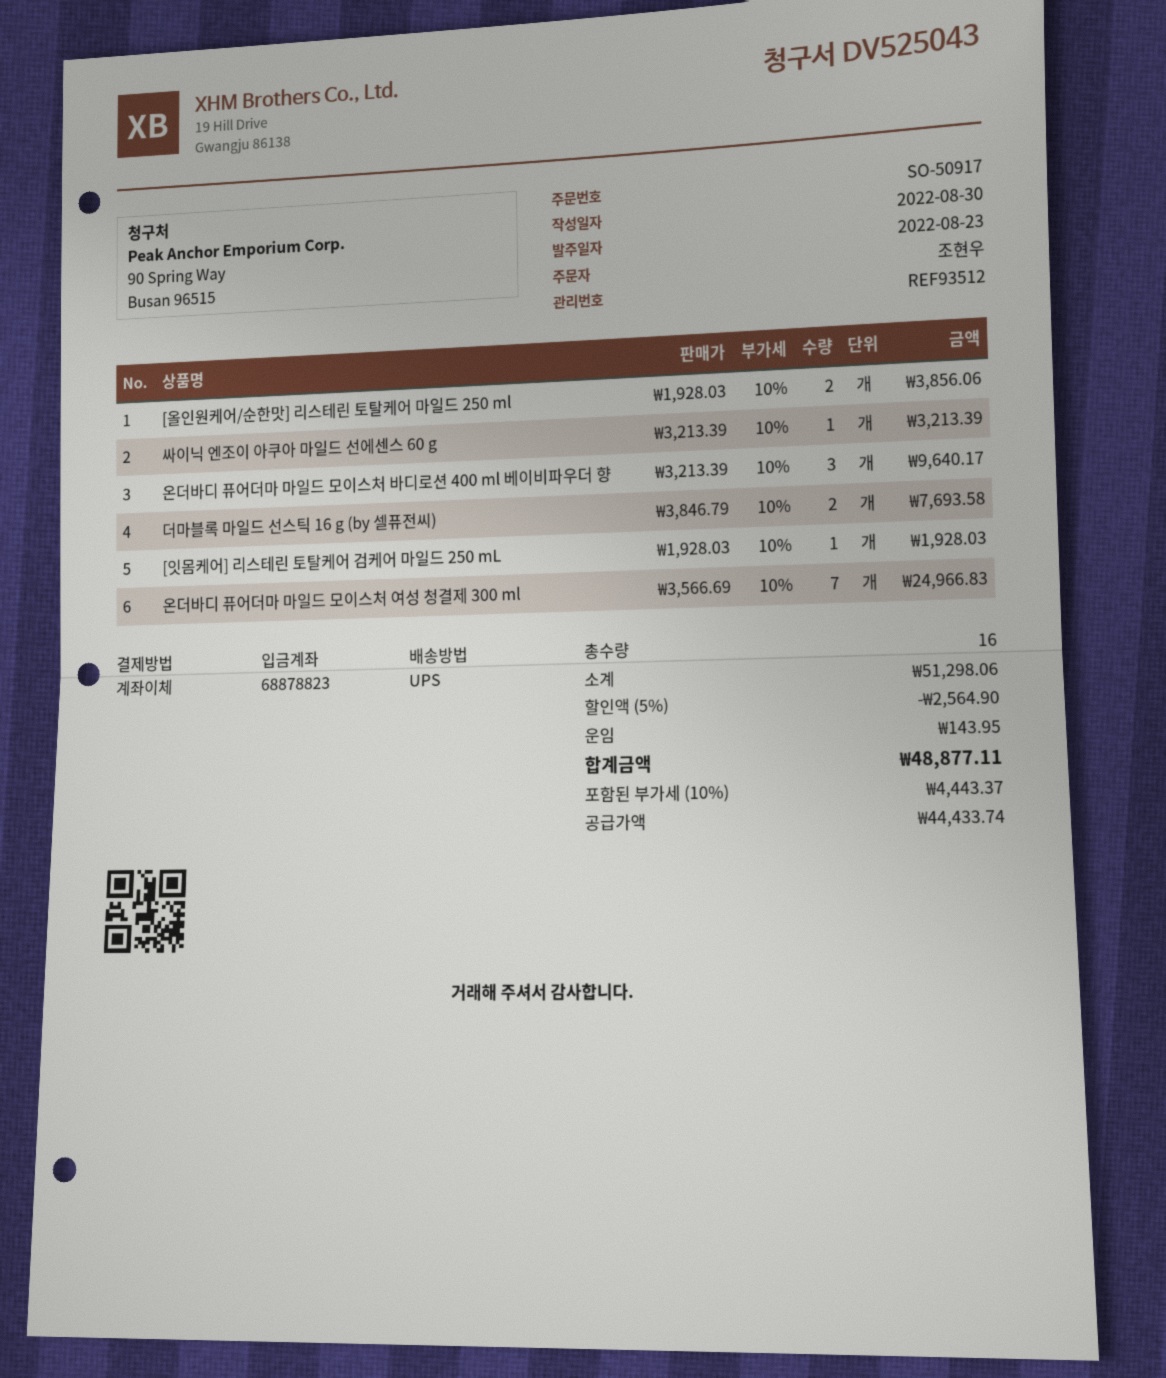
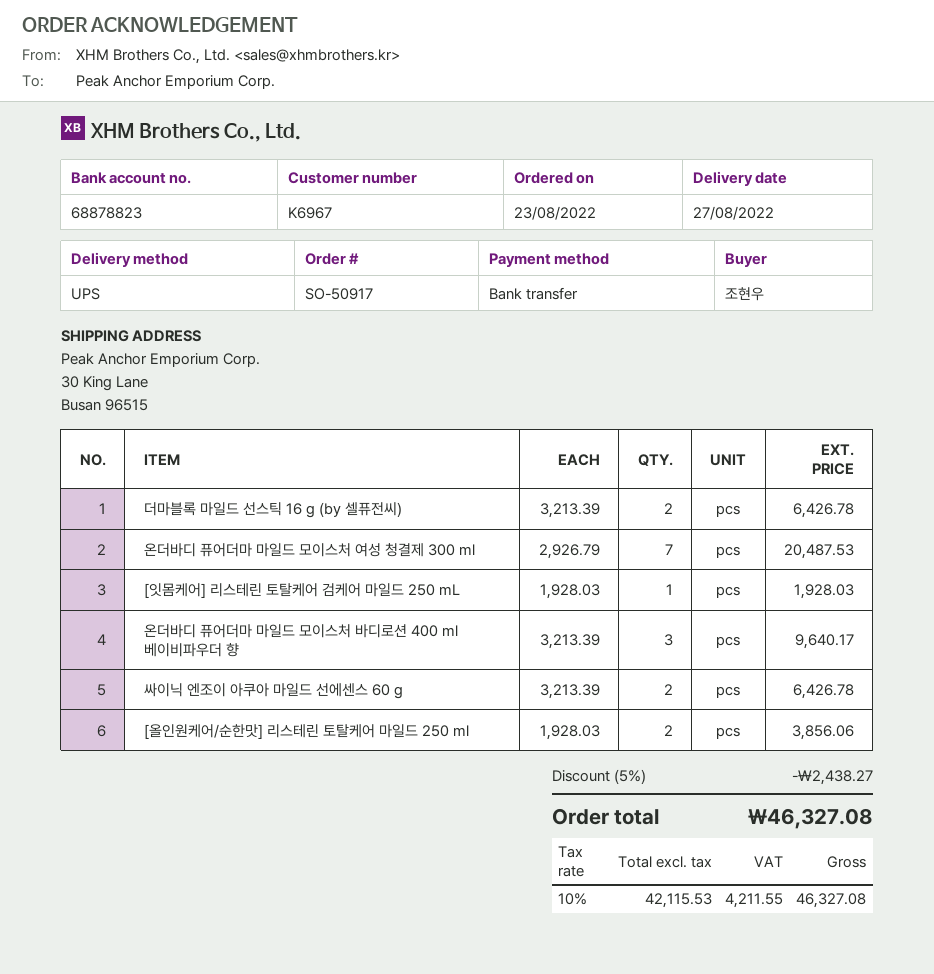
싸이닉 엔조이 아쿠아 마일드 선에센스 60 g: 1 x 3213.39 = 3213.39 -> 2 x 3213.39 = 6426.78
더마블록 마일드 선스틱 16 g (by 셀퓨전씨): 2 x 3846.79 = 7693.58 -> 2 x 3213.39 = 6426.78
온더바디 퓨어더마 마일드 모이스처 여성 청결제 300 ml: 7 x 3566.69 = 24966.83 -> 7 x 2926.79 = 20487.53
discount: 5% = 2564.90 -> 5% = 2438.27
shipping: 143.95 -> none
net: 44433.74 -> 42115.53
tax: 10% = 4443.37 -> 10% = 4211.55
total: 48877.11 -> 46327.08

